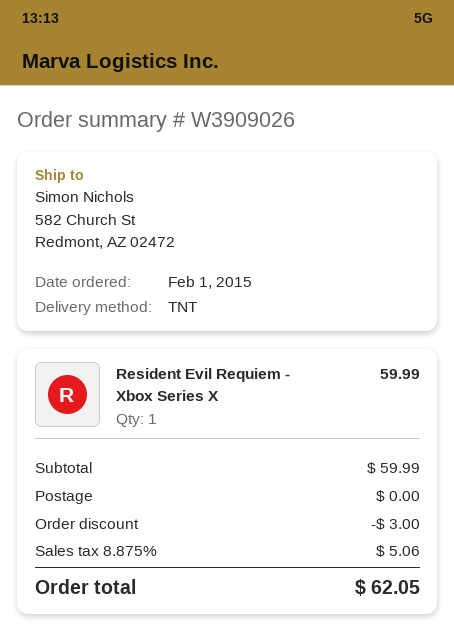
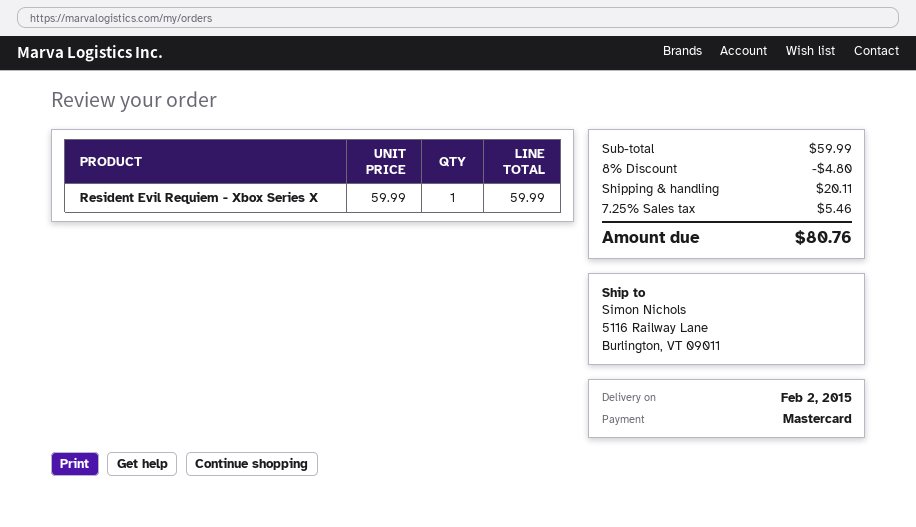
ship to: 582 Church St, Redmont, AZ 02472 -> 5116 Railway Lane, Burlington, VT 09011
discount: 3.00 -> 4.80
shipping: 0.00 -> 20.11
tax: 8.875% = 5.06 -> 7.25% = 5.46
total: 62.05 -> 80.76

